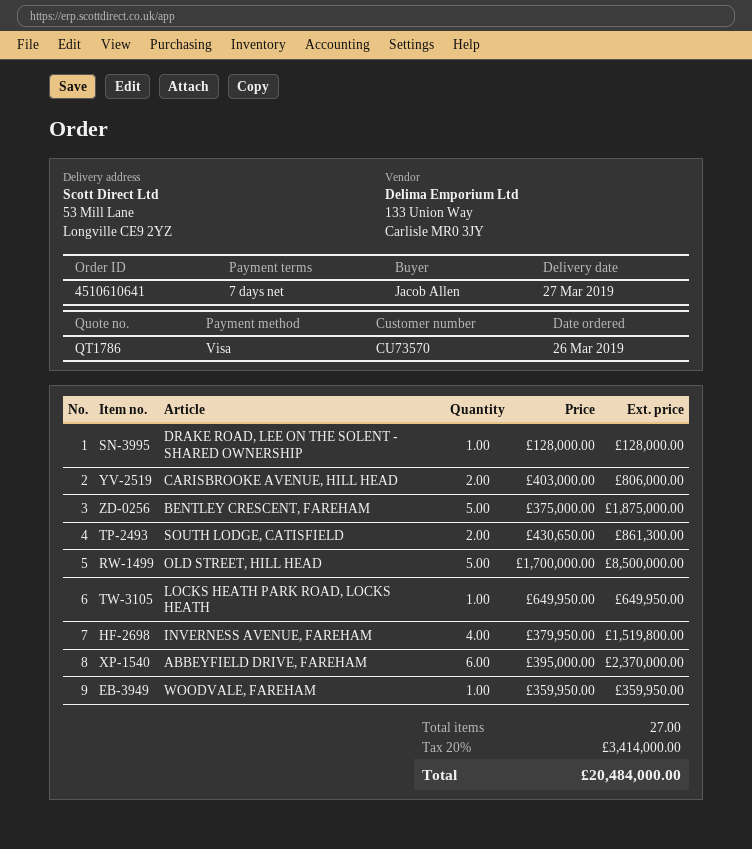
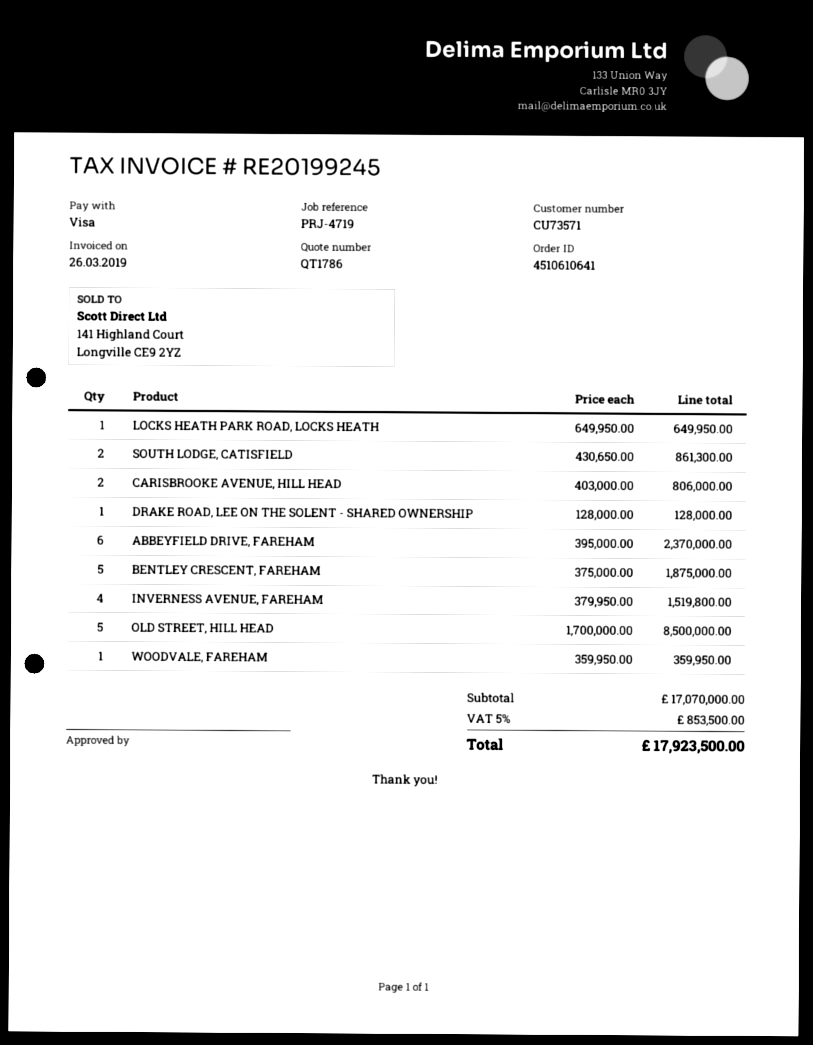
customer number: CU73570 -> CU73571
tax: 20% = 3414000.00 -> 5% = 853500.00
total: 20484000.00 -> 17923500.00

